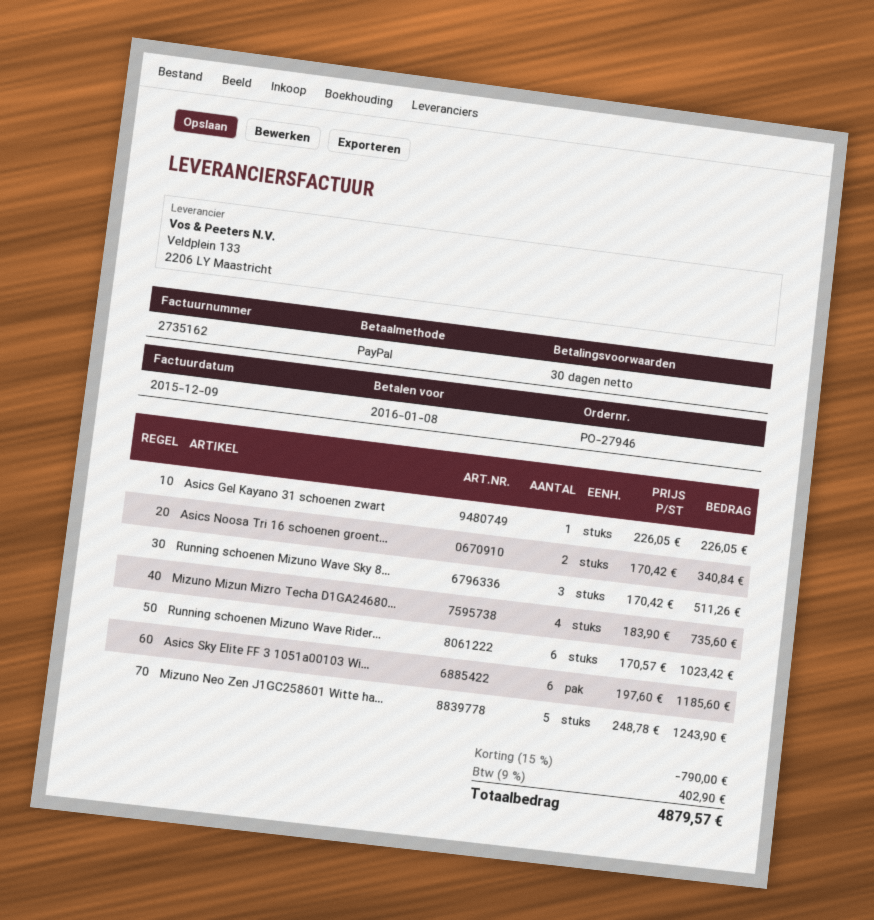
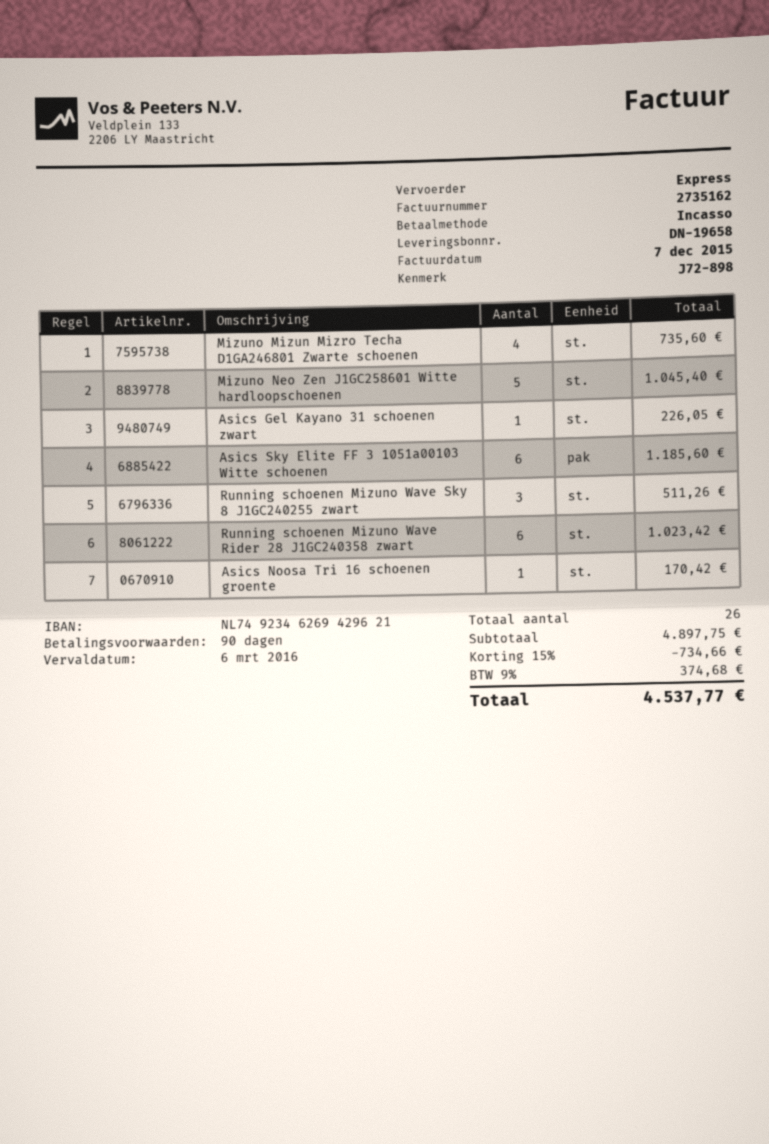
invoice date: 2015-12-09 -> 2015-12-07
payment terms: 30 days -> 90 days
due date: 2016-01-08 -> 2016-03-06
payment method: PayPal -> direct debit
Asics Noosa Tri 16 schoenen groent...: 2 for 340.84 -> 1 for 170.42
Mizuno Neo Zen J1GC258601 Witte ha...: 5 for 1243.90 -> 5 for 1045.40
discount: 15% = 790.00 -> 15% = 734.66
tax: 9% = 402.90 -> 9% = 374.68
total: 4879.57 -> 4537.77

